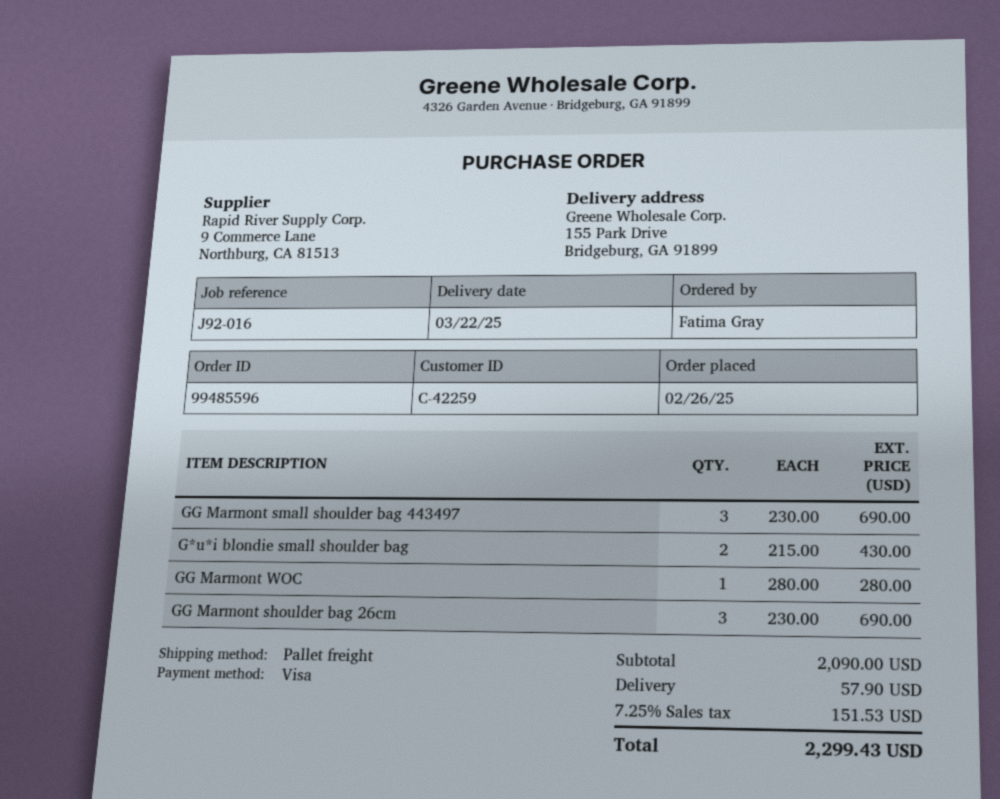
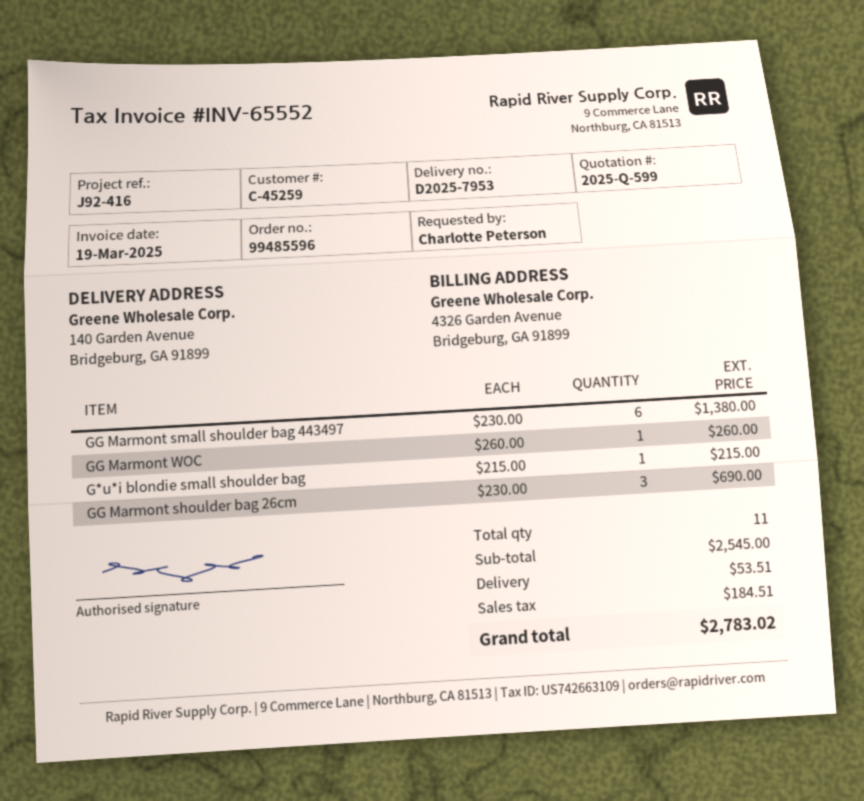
customer number: C-42259 -> C-45259
reference: J92-016 -> J92-416
ordered by: Fatima Gray -> Charlotte Peterson
ship to: 155 Park Drive, Bridgeburg, GA 91899 -> 140 Garden Avenue, Bridgeburg, GA 91899
GG Marmont small shoulder bag 443497: 3 x 230.00 = 690.00 -> 6 x 230.00 = 1380.00
G*u*i blondie small shoulder bag: 2 x 215.00 = 430.00 -> 1 x 215.00 = 215.00
GG Marmont WOC: 1 x 280.00 = 280.00 -> 1 x 260.00 = 260.00
subtotal: 2090.00 -> 2545.00
shipping: 57.90 -> 53.51
tax: 151.53 -> 184.51
total: 2299.43 -> 2783.02

